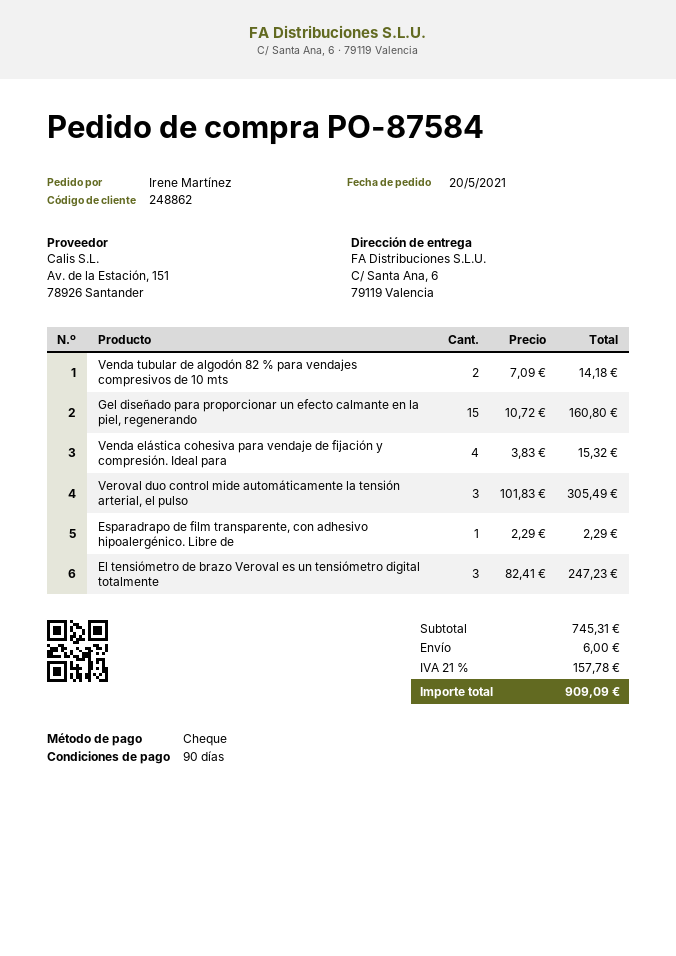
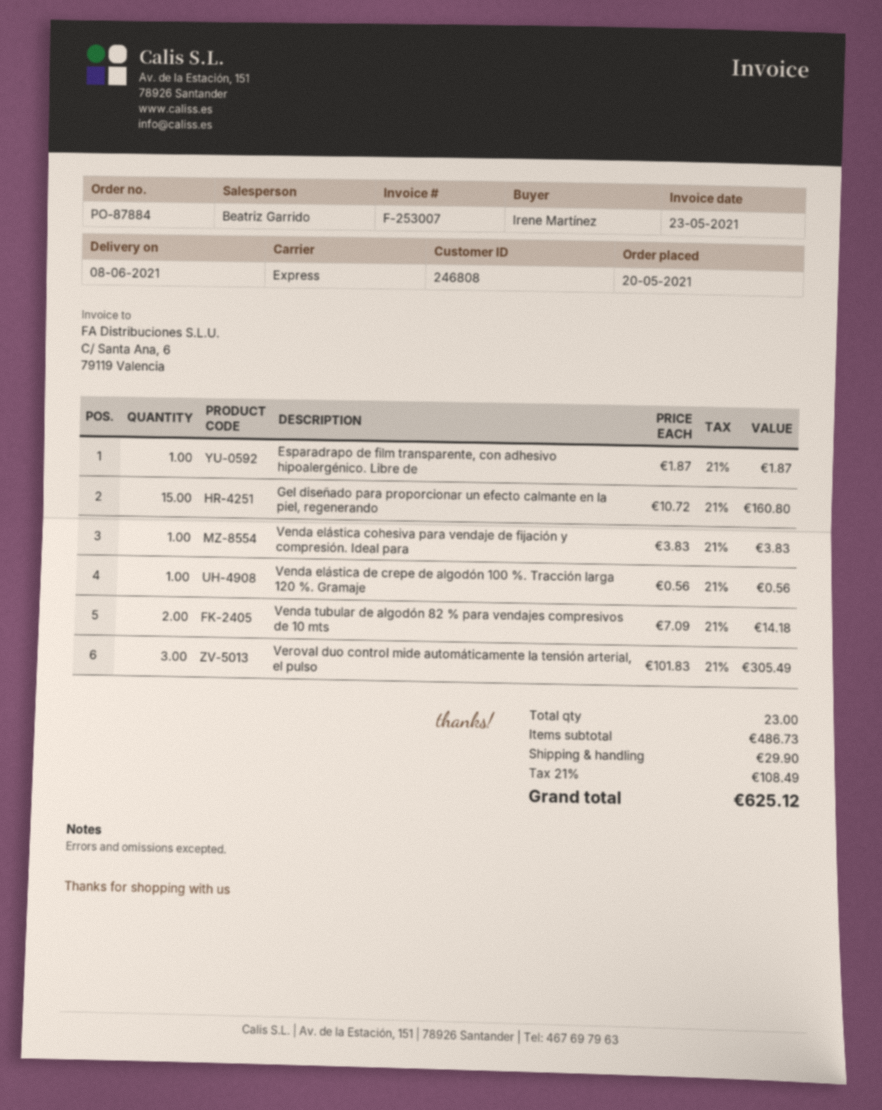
order number: PO-87584 -> PO-87884
customer number: 248862 -> 246808
Venda elástica cohesiva para vendaje de fijación y compresión. Ideal para: 4 x 3.83 = 15.32 -> 1 x 3.83 = 3.83
Esparadrapo de film transparente, con adhesivo hipoalergénico. Libre de: 1 x 2.29 = 2.29 -> 1 x 1.87 = 1.87
El tensiómetro de brazo Veroval es un tensiómetro digital totalmente: 3 x 82.41 = 247.23 -> none
Venda elástica de crepe de algodón 100 %. Tracción larga 120 %. Gramaje: none -> 1 x 0.56 = 0.56
subtotal: 745.31 -> 486.73
shipping: 6.00 -> 29.90
tax: 21% = 157.78 -> 21% = 108.49
total: 909.09 -> 625.12

